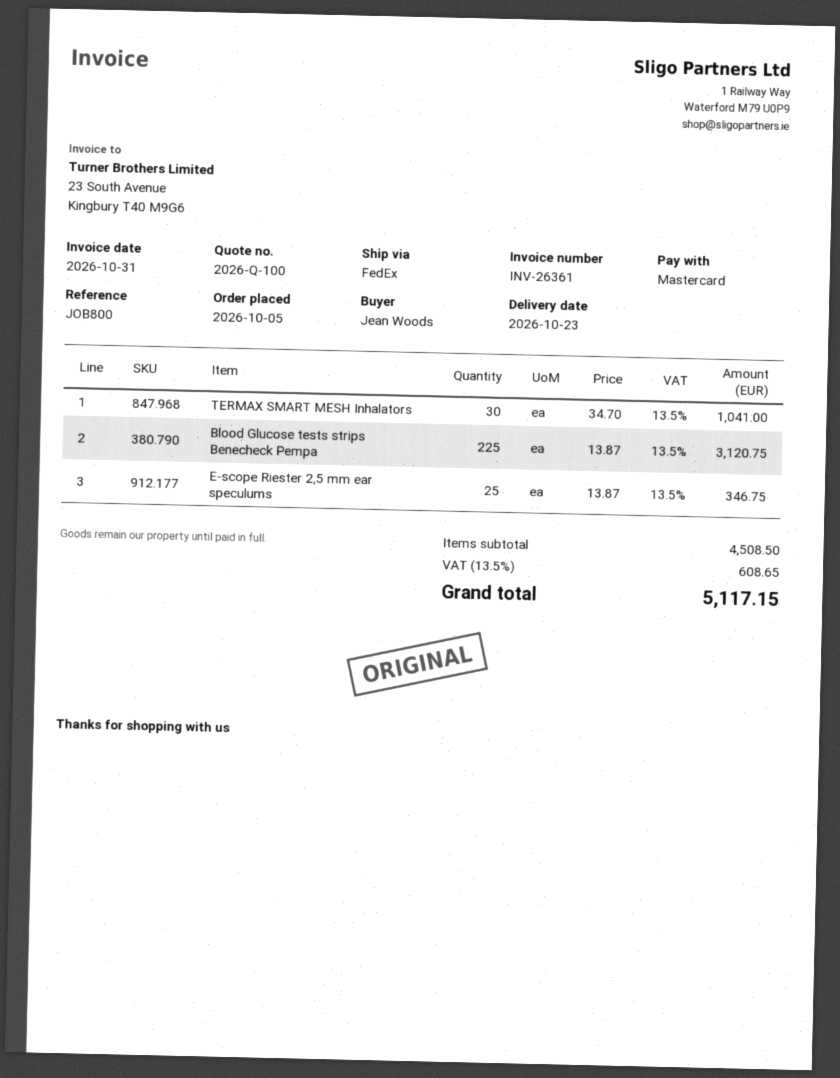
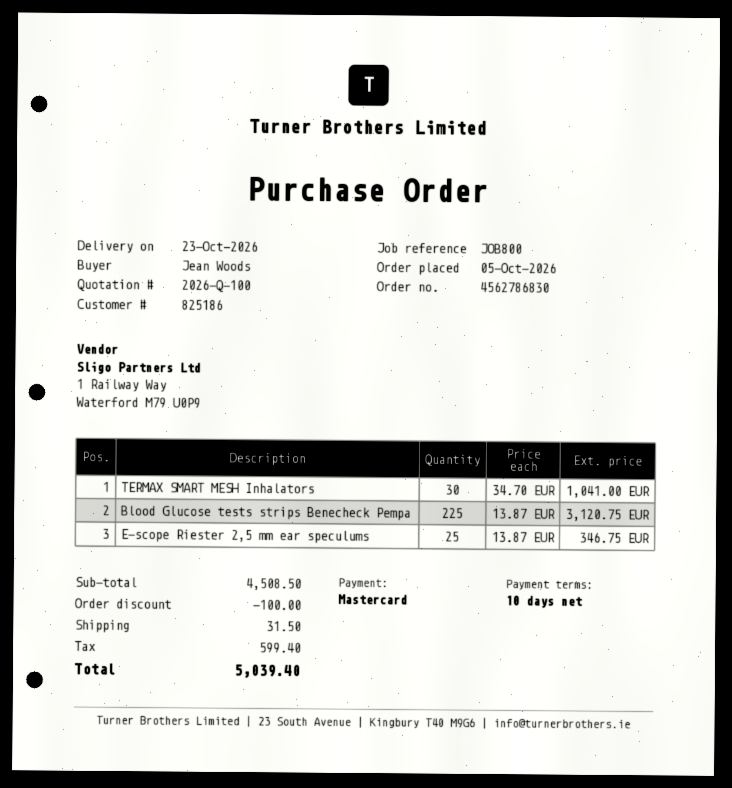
discount: none -> 100.00
shipping: none -> 31.50
tax: 608.65 -> 599.40
total: 5117.15 -> 5039.40

